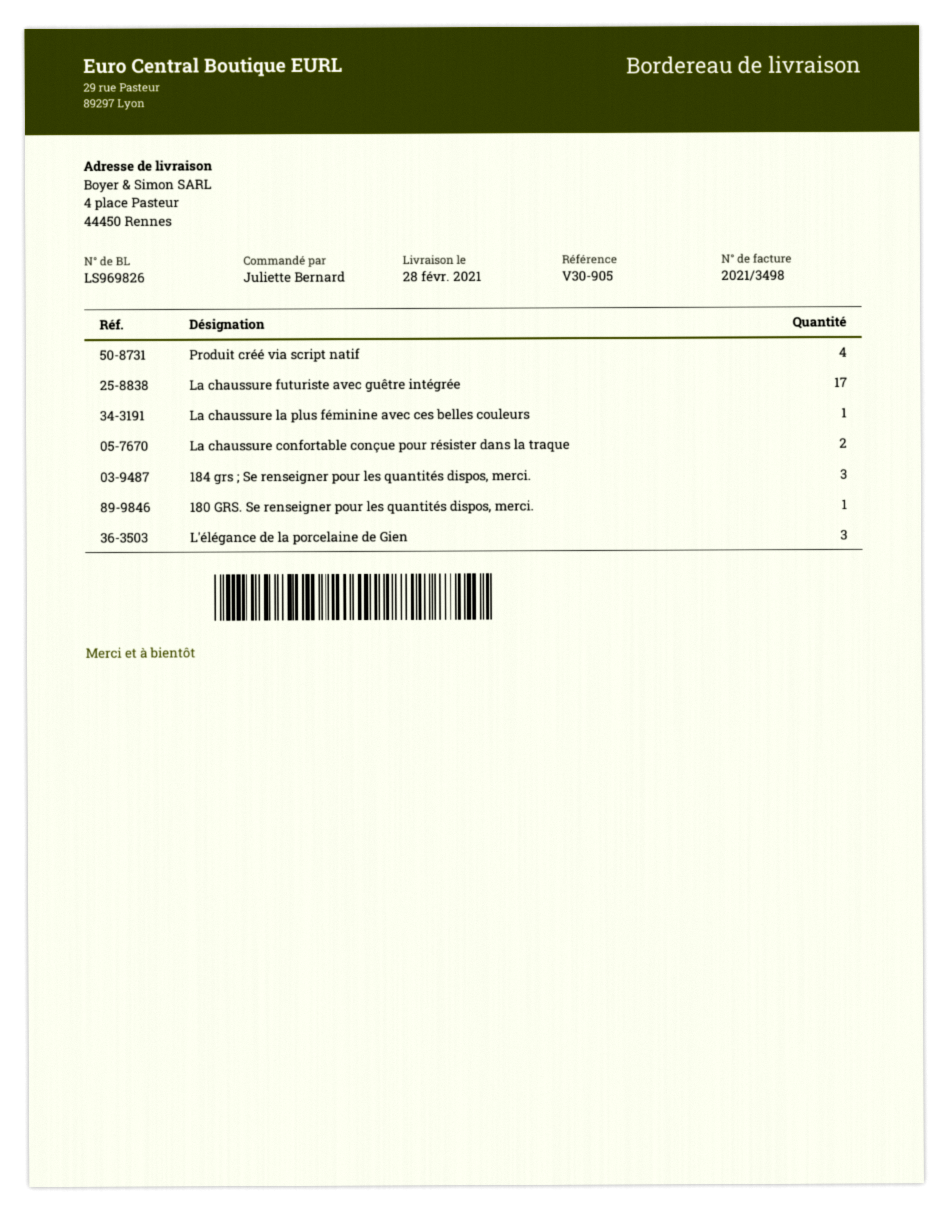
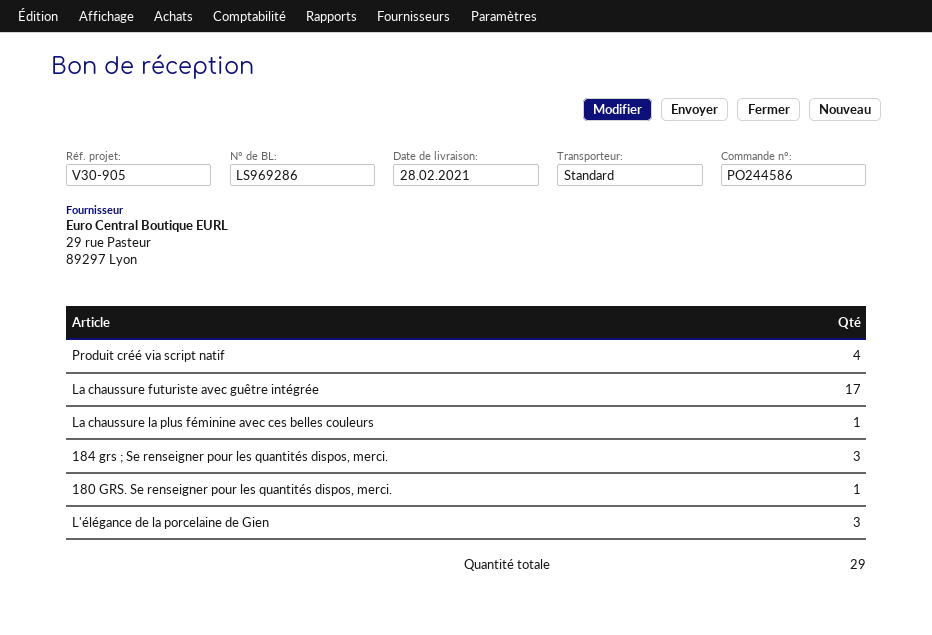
delivery note number: LS969826 -> LS969286
La chaussure confortable conçue pour résister dans la traque: 2 -> none

